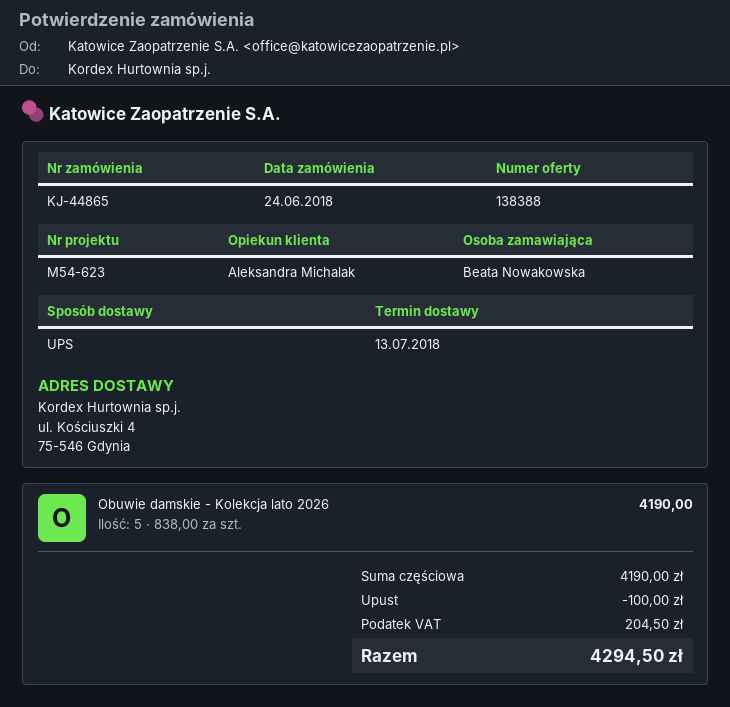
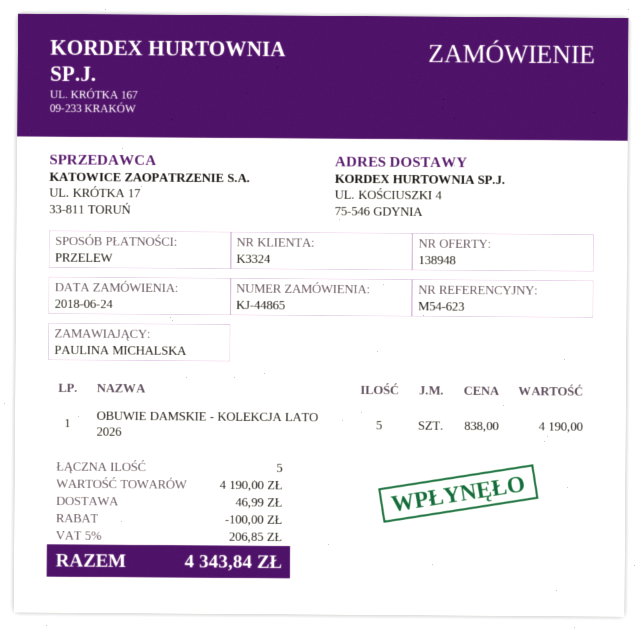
quote number: 138388 -> 138948
ordered by: Beata Nowakowska -> PAULINA MICHALSKA
shipping: none -> 46.99
tax: 204.50 -> 206.85
total: 4294.50 -> 4343.84

